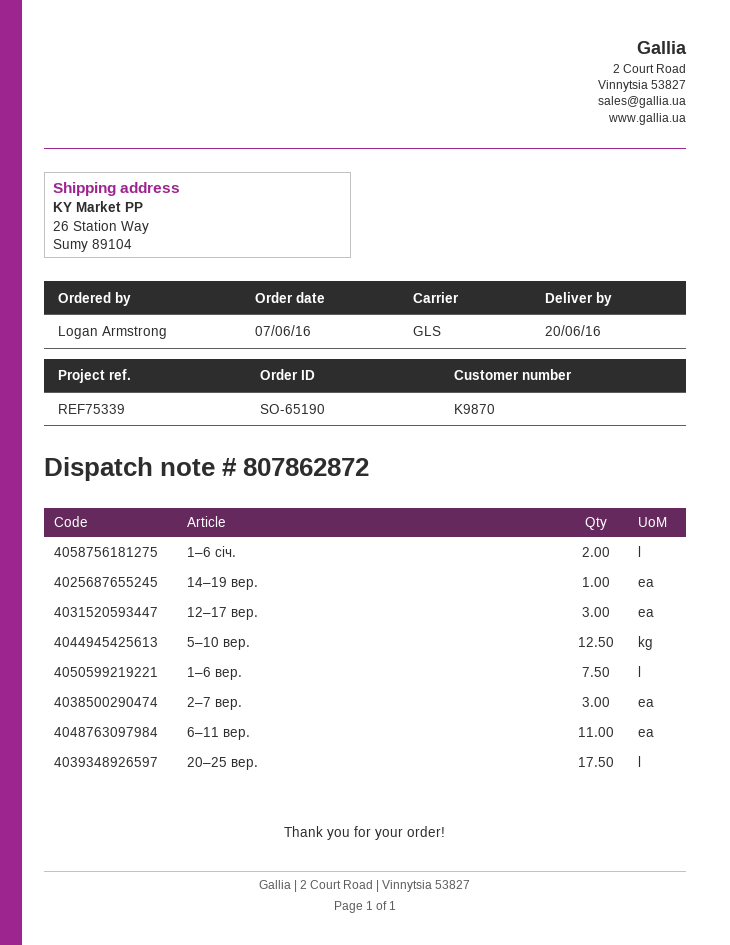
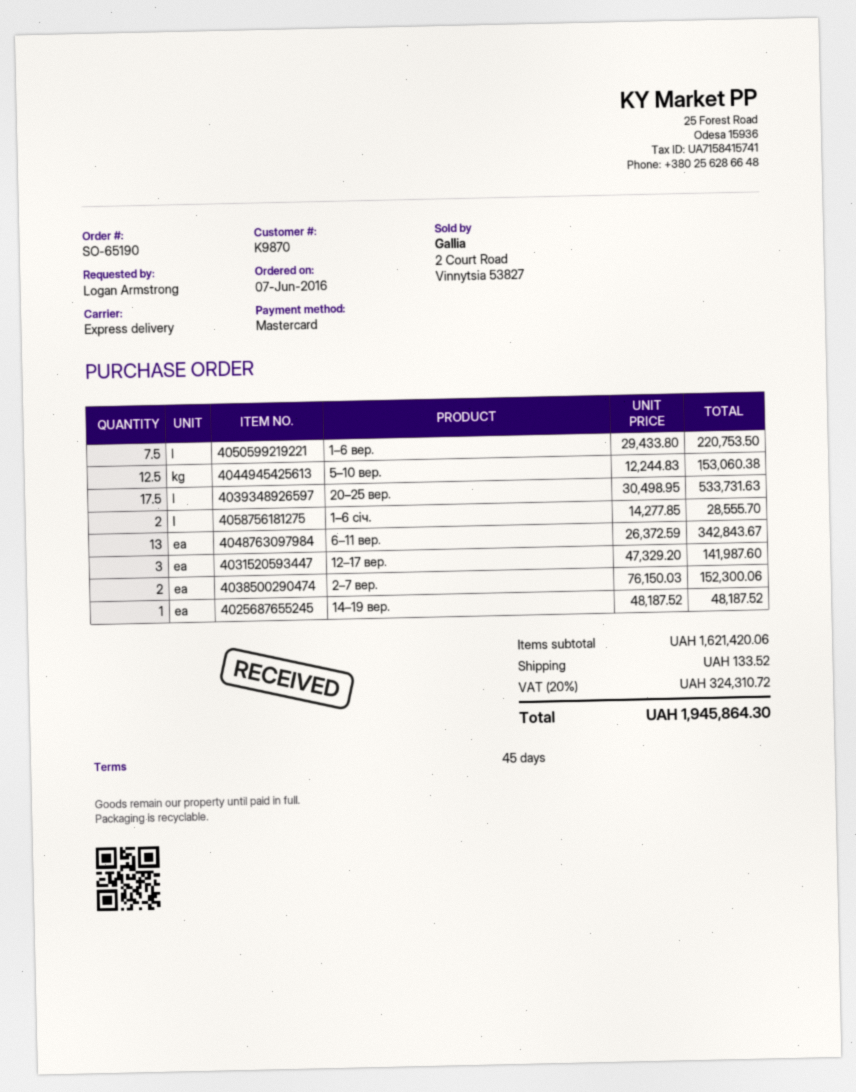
shipping method: GLS -> express
2–7 вер.: 3 -> 2
6–11 вер.: 11 -> 13

